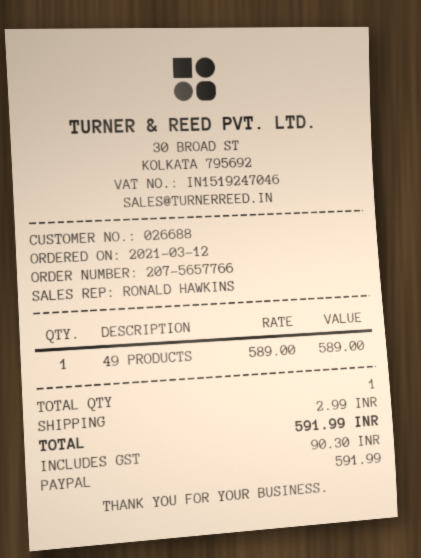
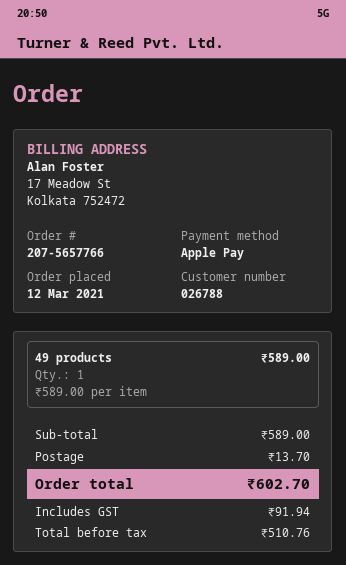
customer number: 026688 -> 026788
payment method: PayPal -> Apple Pay
shipping: 2.99 -> 13.70
tax: 90.30 -> 91.94
total: 591.99 -> 602.70

